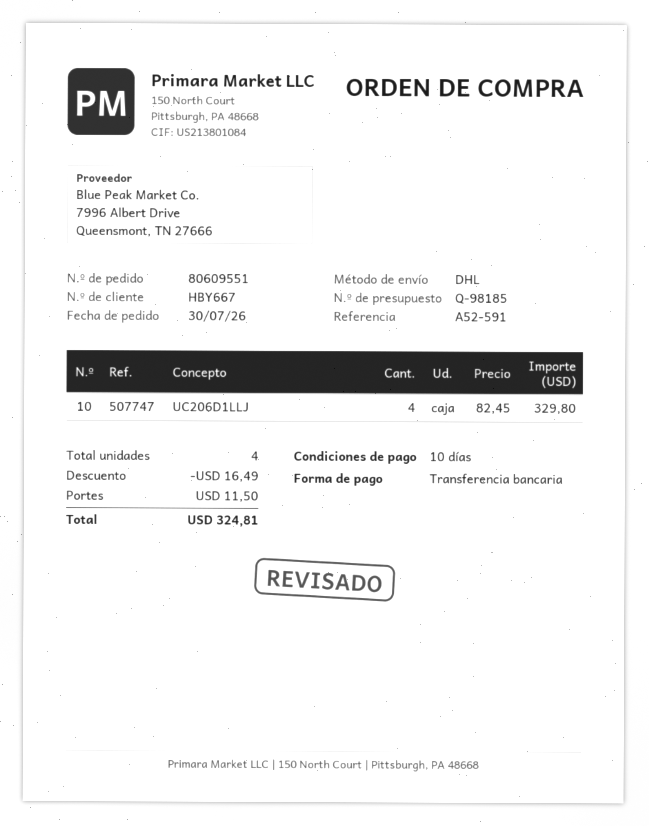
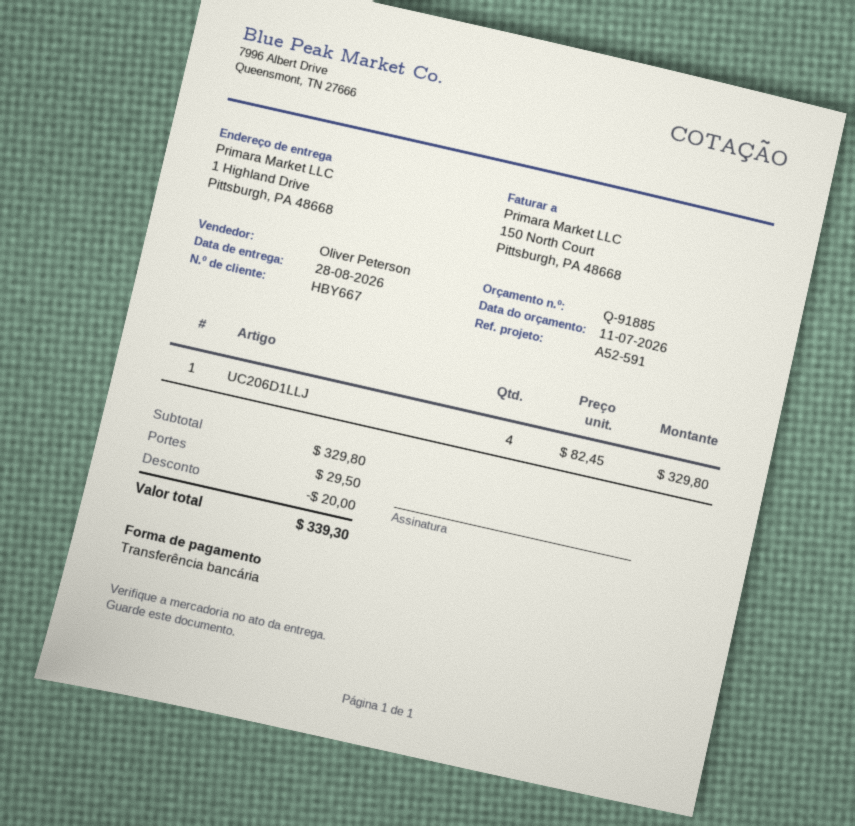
quote number: Q-98185 -> Q-91885
discount: 16.49 -> 20.00
shipping: 11.50 -> 29.50
total: 324.81 -> 339.30

